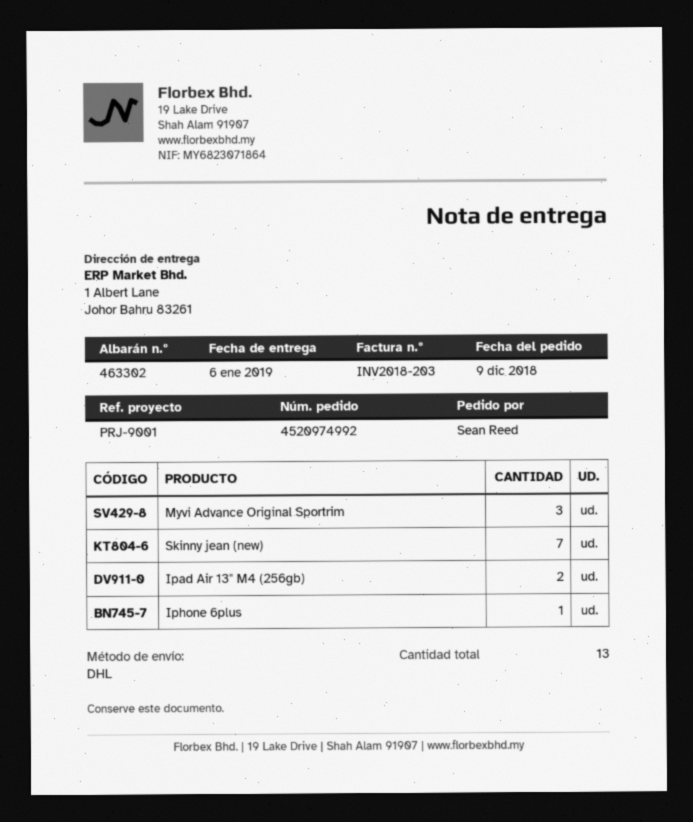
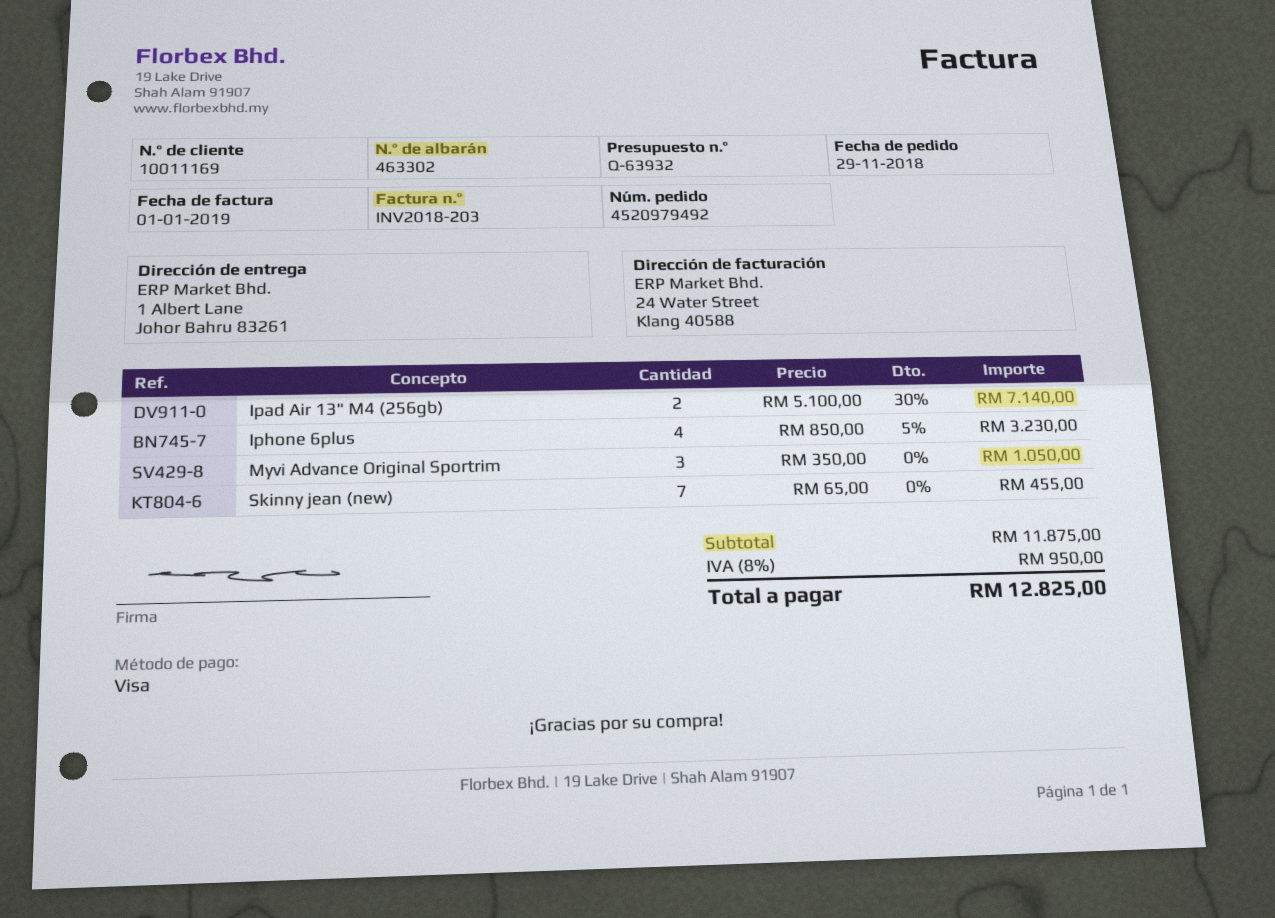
order number: 4520974992 -> 4520979492
order date: 2018-12-09 -> 2018-11-29
Iphone 6plus: 1 -> 4

